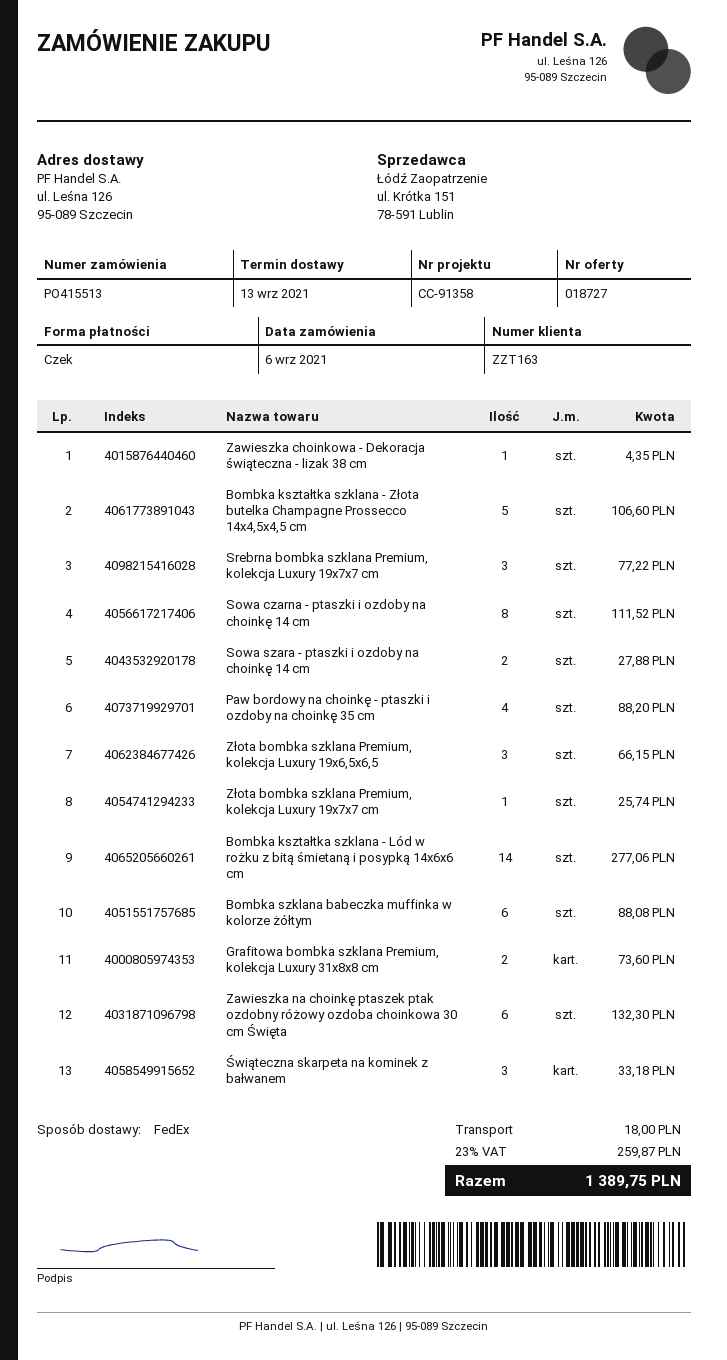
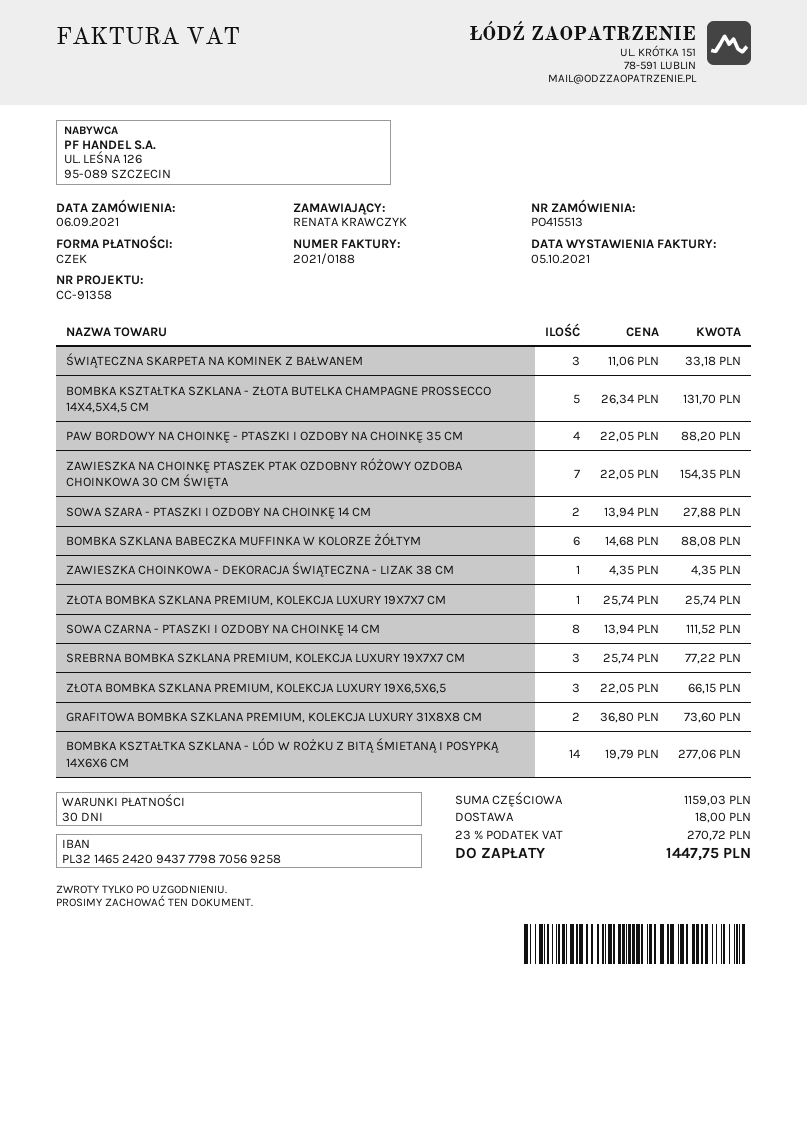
Bombka kształtka szklana - Złota butelka Champagne Prossecco 14x4,5x4,5 cm: 5 for 106.60 -> 5 for 131.70
Zawieszka na choinkę ptaszek ptak ozdobny różowy ozdoba choinkowa 30 cm Święta: 6 for 132.30 -> 7 for 154.35
tax: 23% = 259.87 -> 23% = 270.72
total: 1389.75 -> 1447.75

